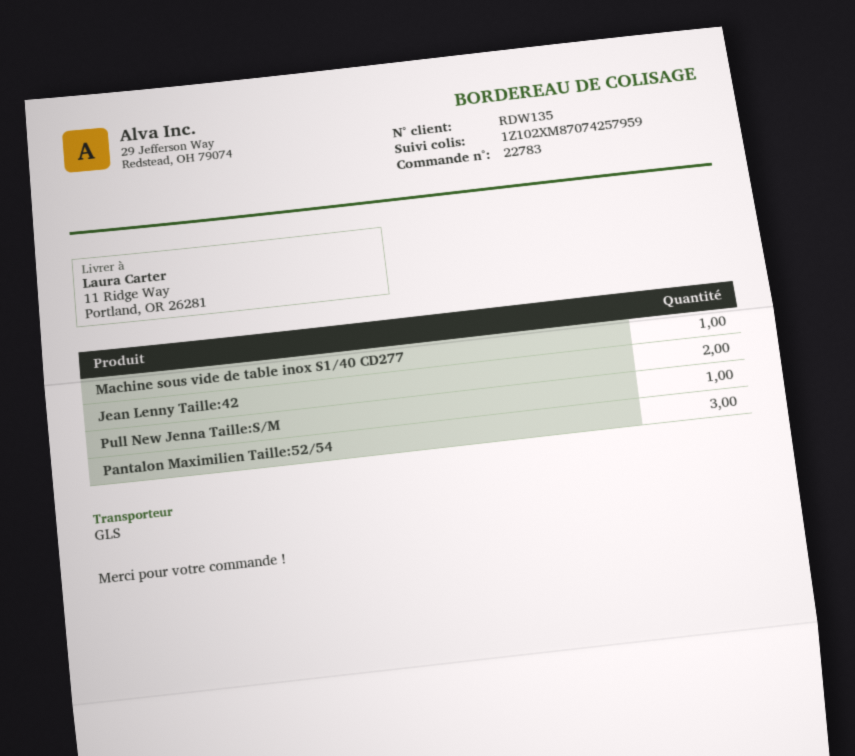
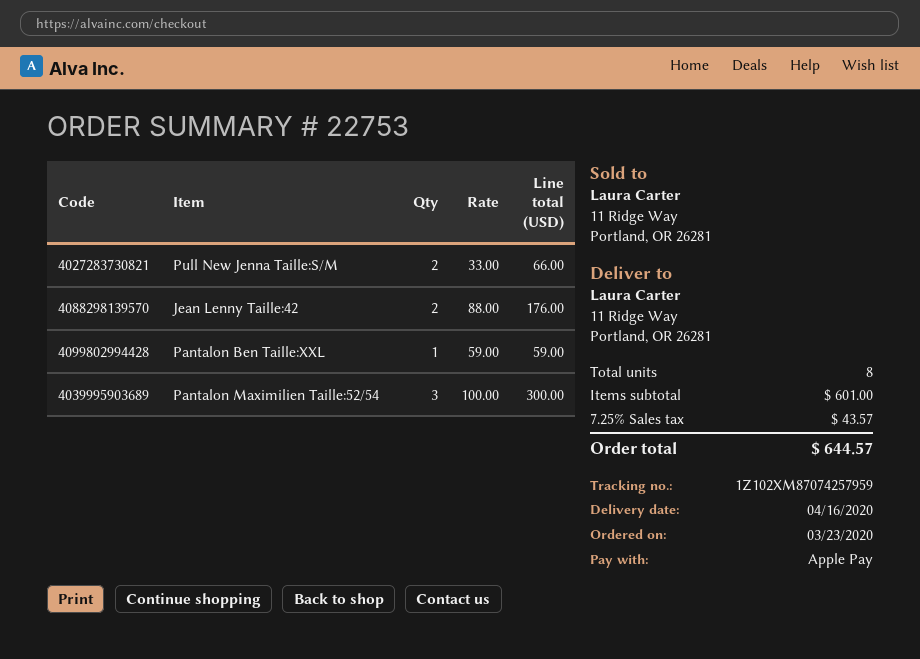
order number: 22783 -> 22753
Machine sous vide de table inox S1/40 CD277: 1 -> none
Pull New Jenna Taille:S/M: 1 -> 2
Pantalon Ben Taille:XXL: none -> 1

